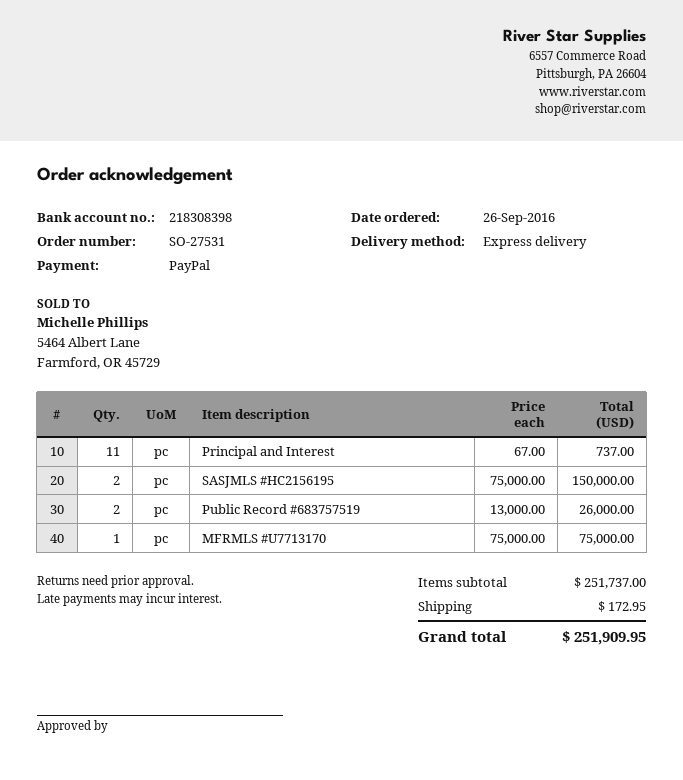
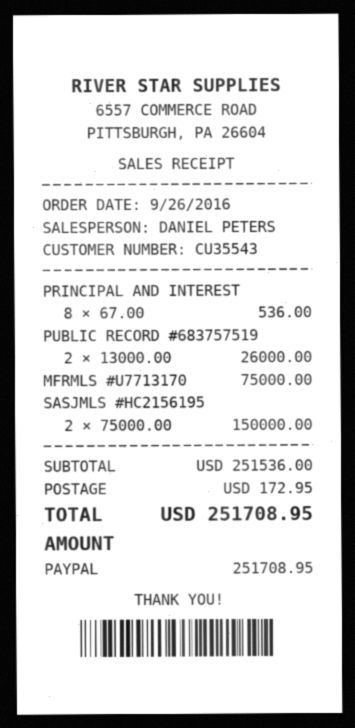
Principal and Interest: 11 x 67.00 = 737.00 -> 8 x 67.00 = 536.00
subtotal: 251737.00 -> 251536.00
total: 251909.95 -> 251708.95

